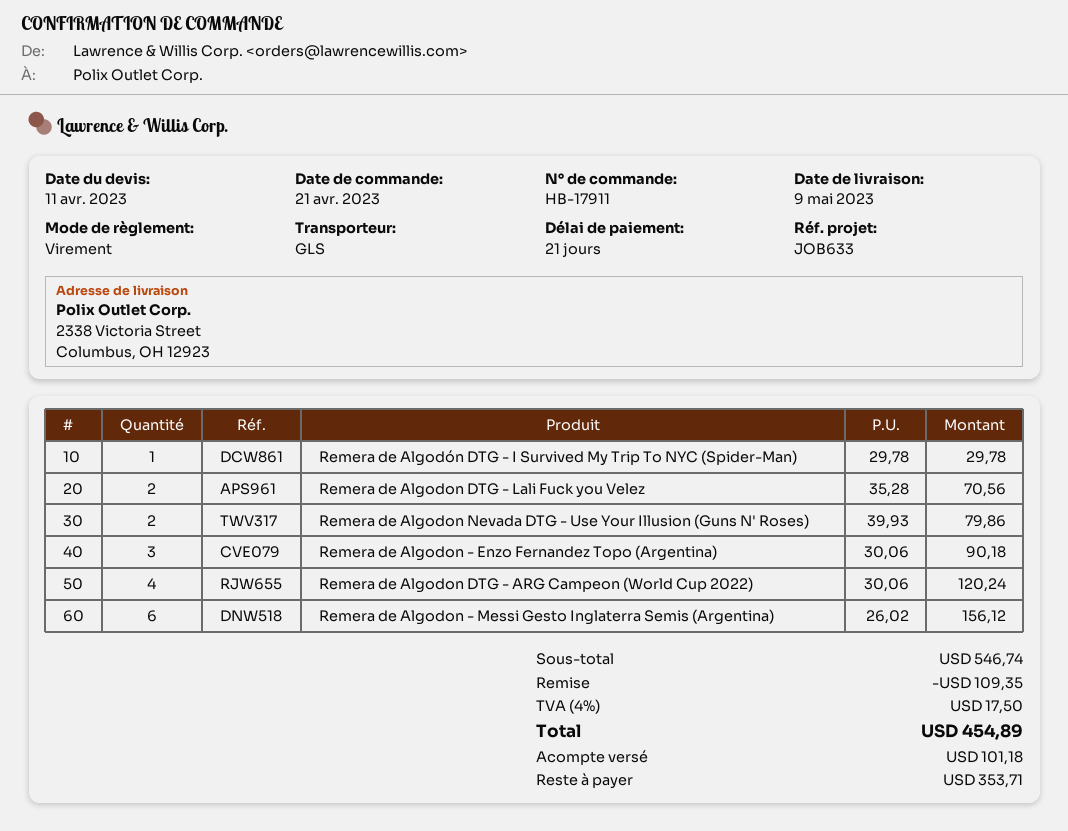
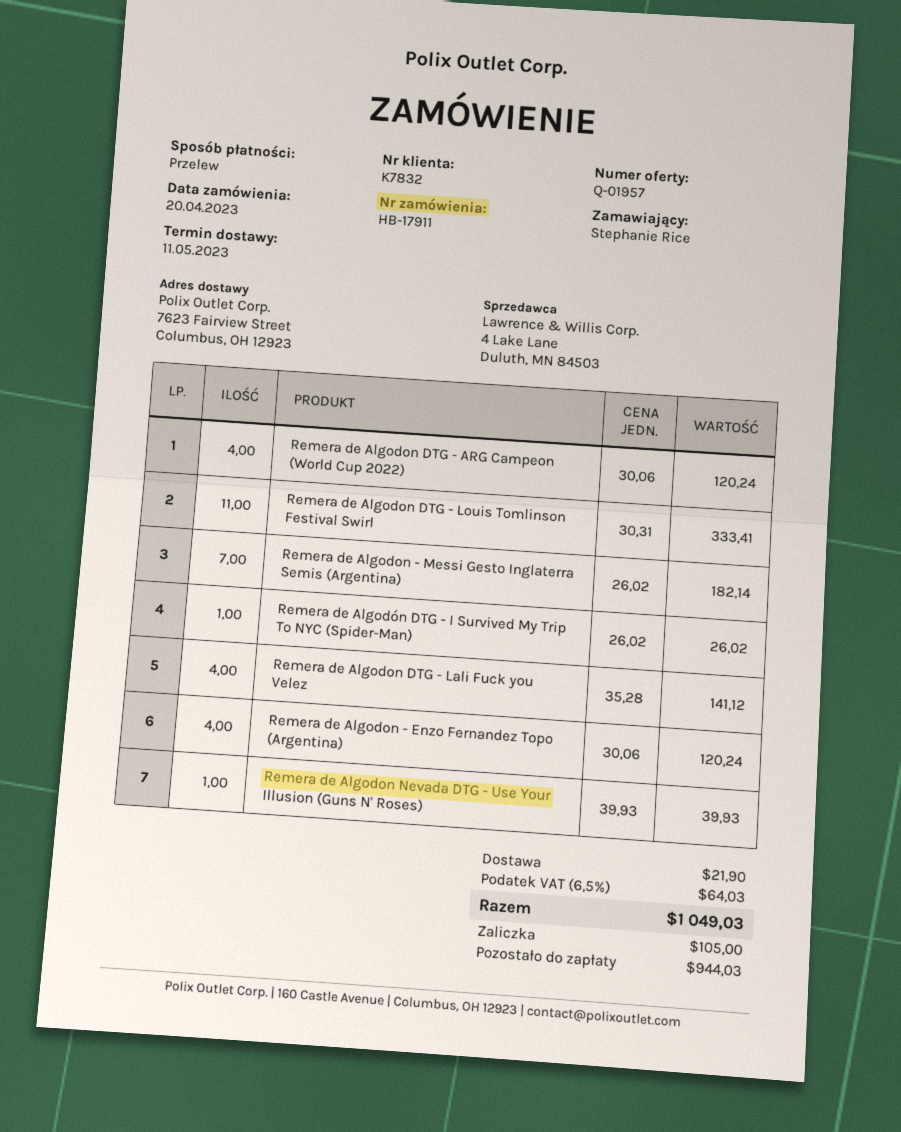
order date: 2023-04-21 -> 2023-04-20
delivery date: 2023-05-09 -> 2023-05-11
ship to: 2338 Victoria Street, Columbus, OH 12923 -> 7623 Fairview Street, Columbus, OH 12923
Remera de Algodón DTG - I Survived My Trip To NYC (Spider-Man): 1 x 29.78 = 29.78 -> 1 x 26.02 = 26.02
Remera de Algodon DTG - Lali Fuck you Velez: 2 x 35.28 = 70.56 -> 4 x 35.28 = 141.12
Remera de Algodon Nevada DTG - Use Your Illusion (Guns N' Roses): 2 x 39.93 = 79.86 -> 1 x 39.93 = 39.93
Remera de Algodon - Enzo Fernandez Topo (Argentina): 3 x 30.06 = 90.18 -> 4 x 30.06 = 120.24
Remera de Algodon - Messi Gesto Inglaterra Semis (Argentina): 6 x 26.02 = 156.12 -> 7 x 26.02 = 182.14
Remera de Algodon DTG - Louis Tomlinson Festival Swirl: none -> 11 x 30.31 = 333.41
discount: 109.35 -> none
shipping: none -> 21.90
tax: 4% = 17.50 -> 6.5% = 64.03
total: 454.89 -> 1049.03
deposit: 101.18 -> 105.00
balance: 353.71 -> 944.03

